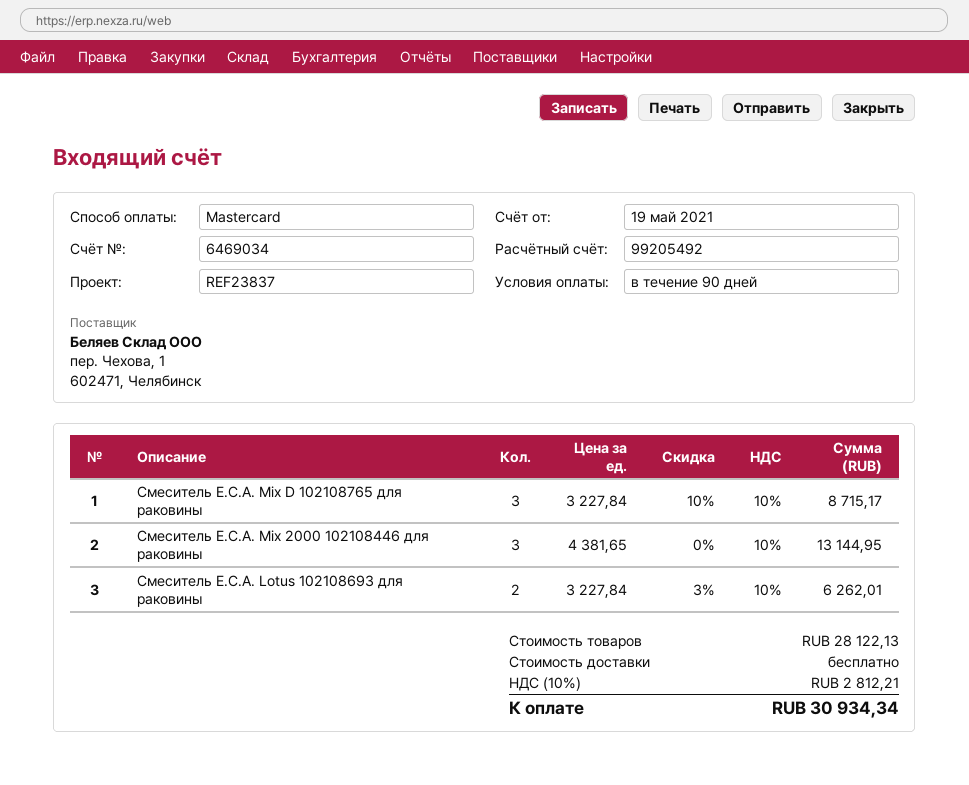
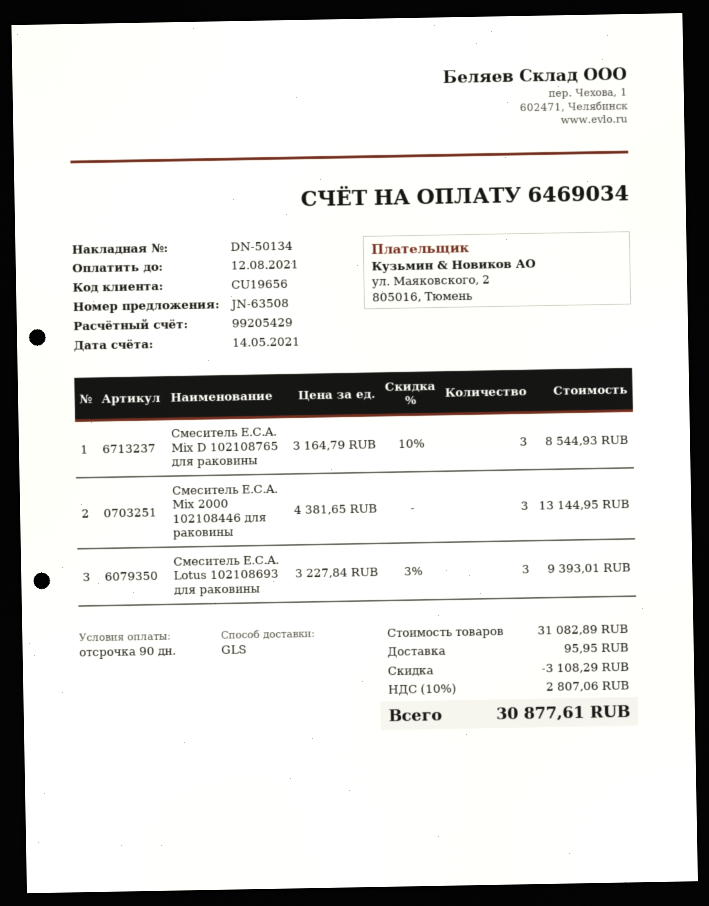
invoice date: 2021-05-19 -> 2021-05-14
bank account: 99205492 -> 99205429
Смеситель E.C.A. Mix D 102108765 для раковины: 3 x 3227.84 - 10% = 8715.17 -> 3 x 3164.79 - 10% = 8544.93
Смеситель E.C.A. Lotus 102108693 для раковины: 2 x 3227.84 - 3% = 6262.01 -> 3 x 3227.84 - 3% = 9393.01
subtotal: 28122.13 -> 31082.89
discount: none -> 3108.29
shipping: 0.00 -> 95.95
tax: 10% = 2812.21 -> 10% = 2807.06
total: 30934.34 -> 30877.61

